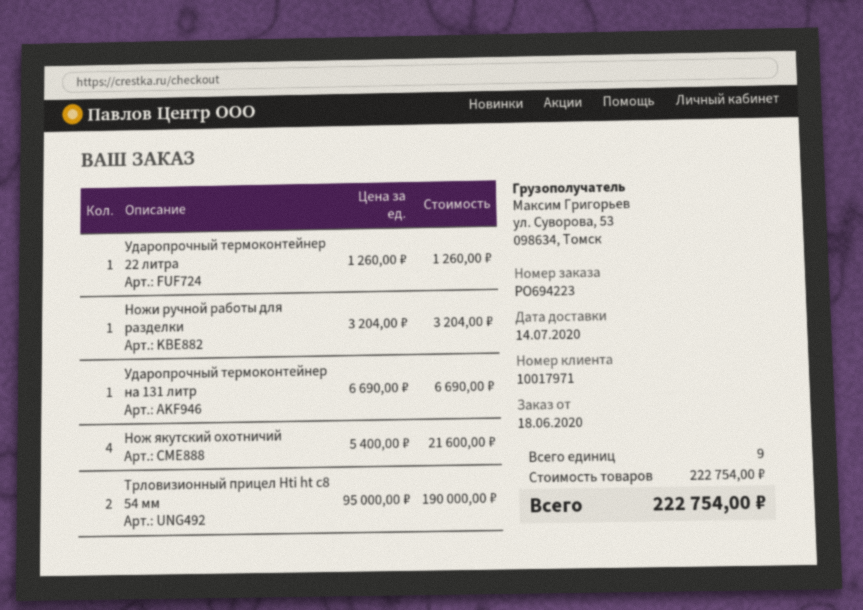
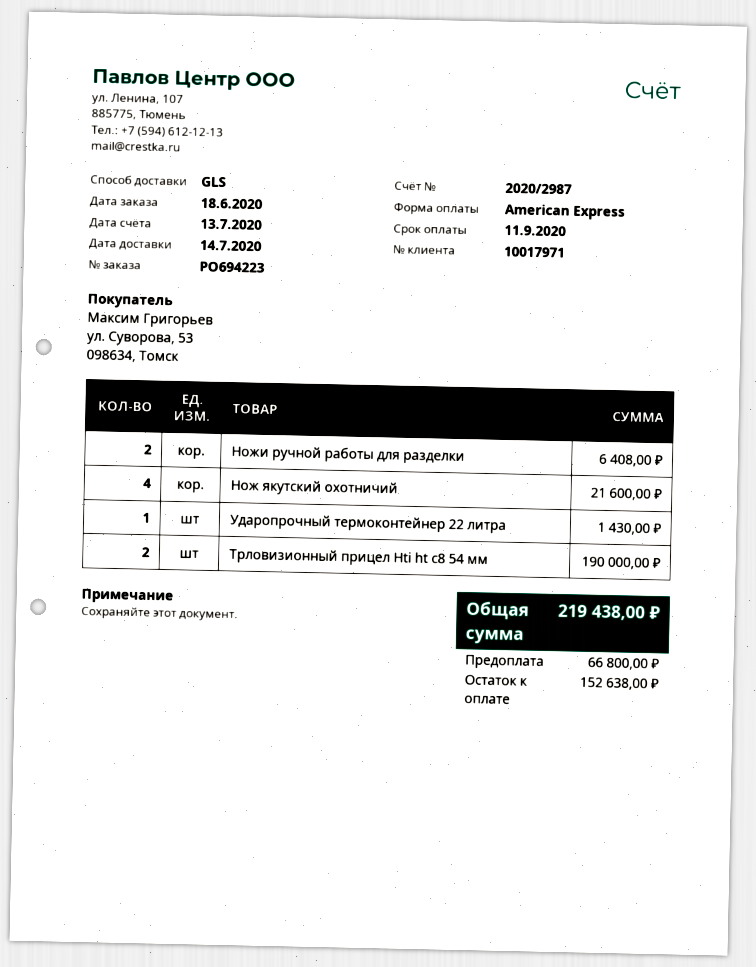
Ударопрочный термоконтейнер 22 литра: 1 for 1260.00 -> 1 for 1430.00
Ножи ручной работы для разделки: 1 for 3204.00 -> 2 for 6408.00
Ударопрочный термоконтейнер на 131 литр: 1 for 6690.00 -> none
total: 222754.00 -> 219438.00

